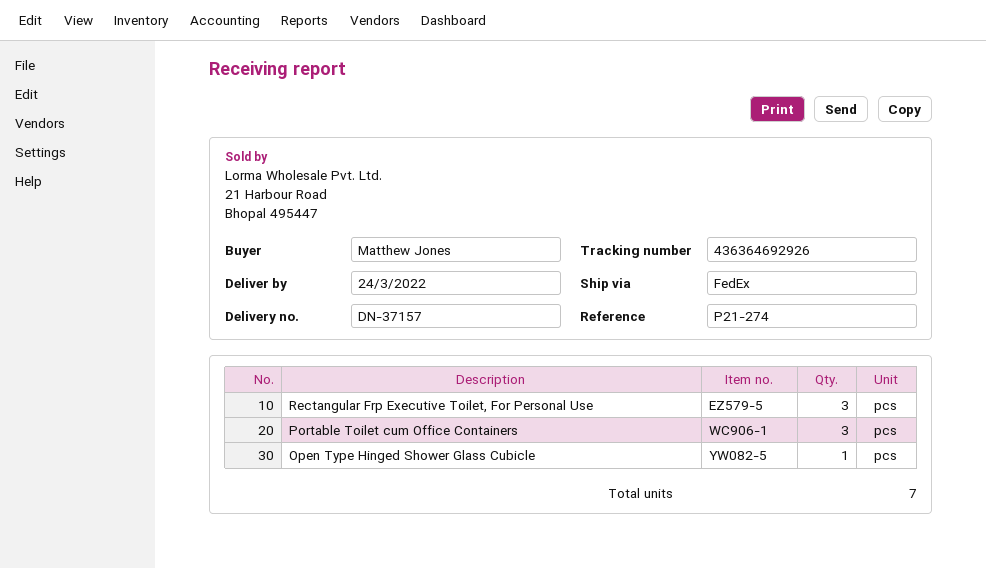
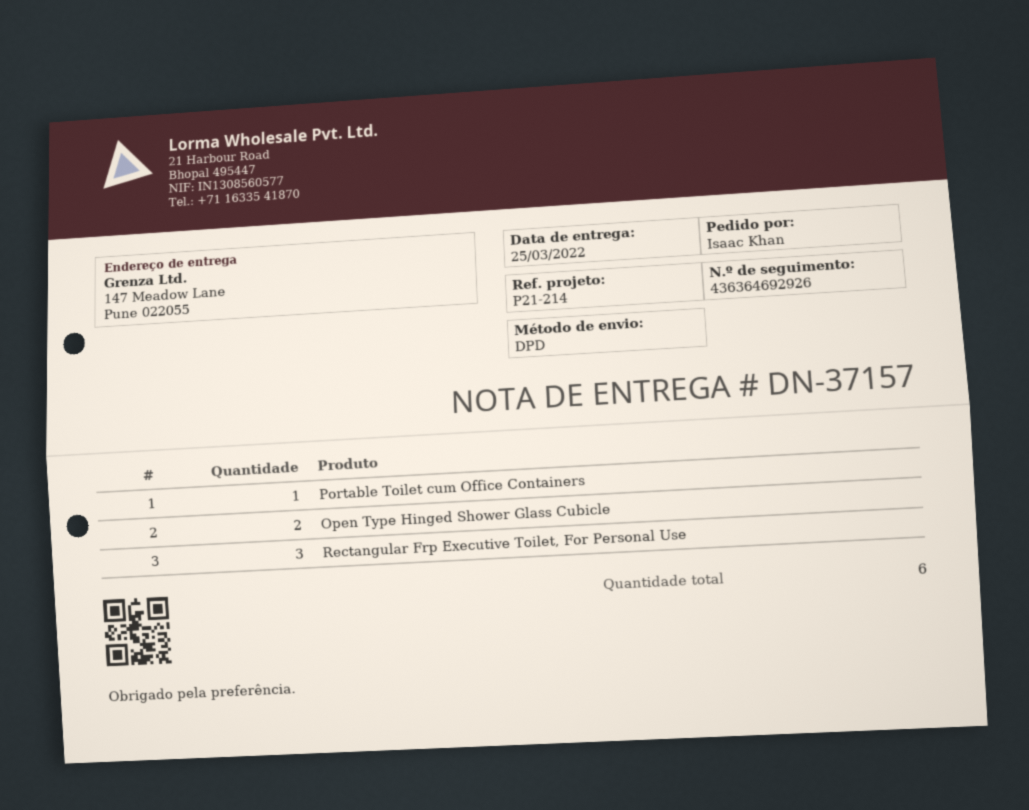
delivery date: 2022-03-24 -> 2022-03-25
reference: P21-274 -> P21-214
ordered by: Matthew Jones -> Isaac Khan
shipping method: FedEx -> DPD
Portable Toilet cum Office Containers: 3 -> 1
Open Type Hinged Shower Glass Cubicle: 1 -> 2
total quantity: 7 -> 6

